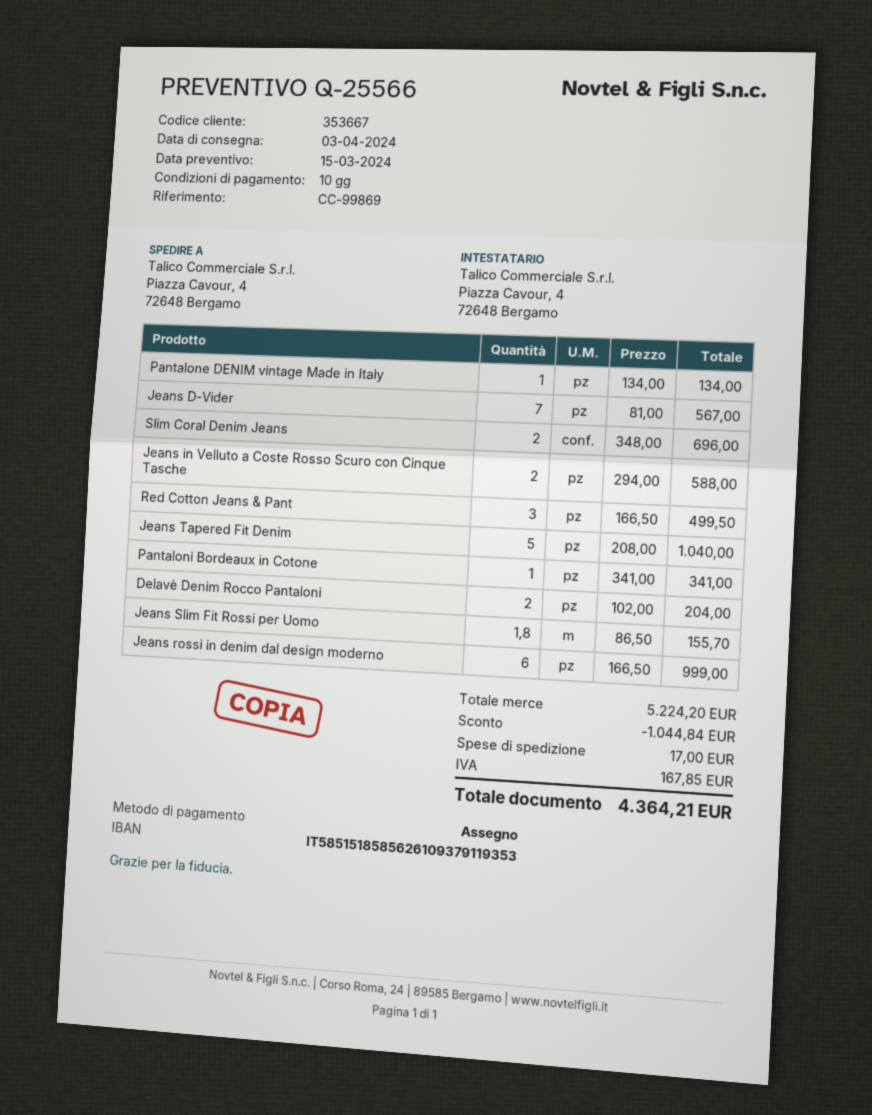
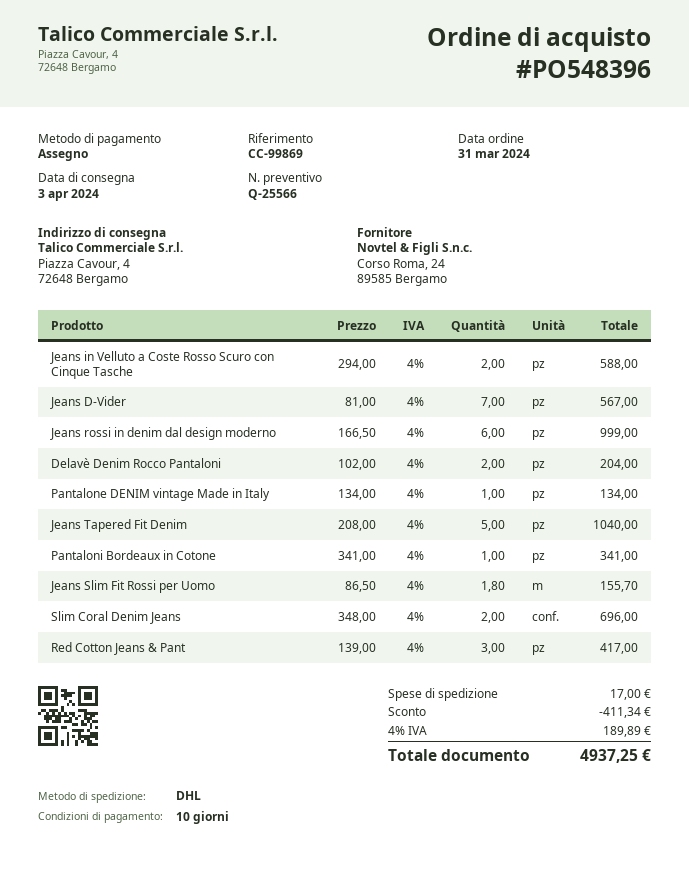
Red Cotton Jeans & Pant: 3 x 166.50 = 499.50 -> 3 x 139.00 = 417.00
discount: 1044.84 -> 411.34
tax: 167.85 -> 189.89
total: 4364.21 -> 4937.25

